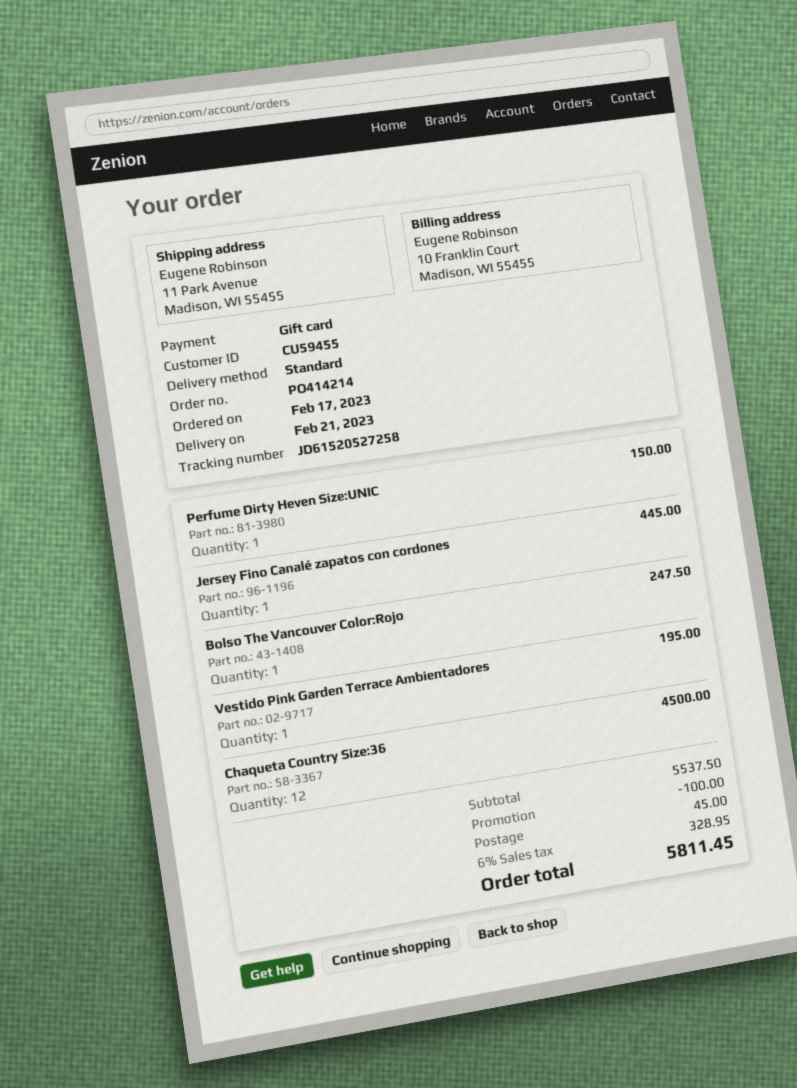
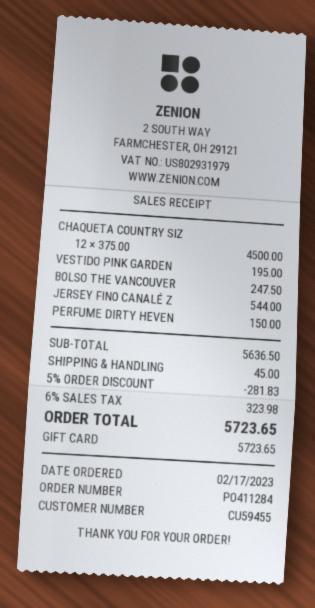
order number: PO414214 -> PO411284
Jersey Fino Canalé zapatos con cordones: 1 for 445.00 -> 1 for 544.00
subtotal: 5537.50 -> 5636.50
discount: 100.00 -> 281.83
tax: 6% = 328.95 -> 6% = 323.98
total: 5811.45 -> 5723.65

